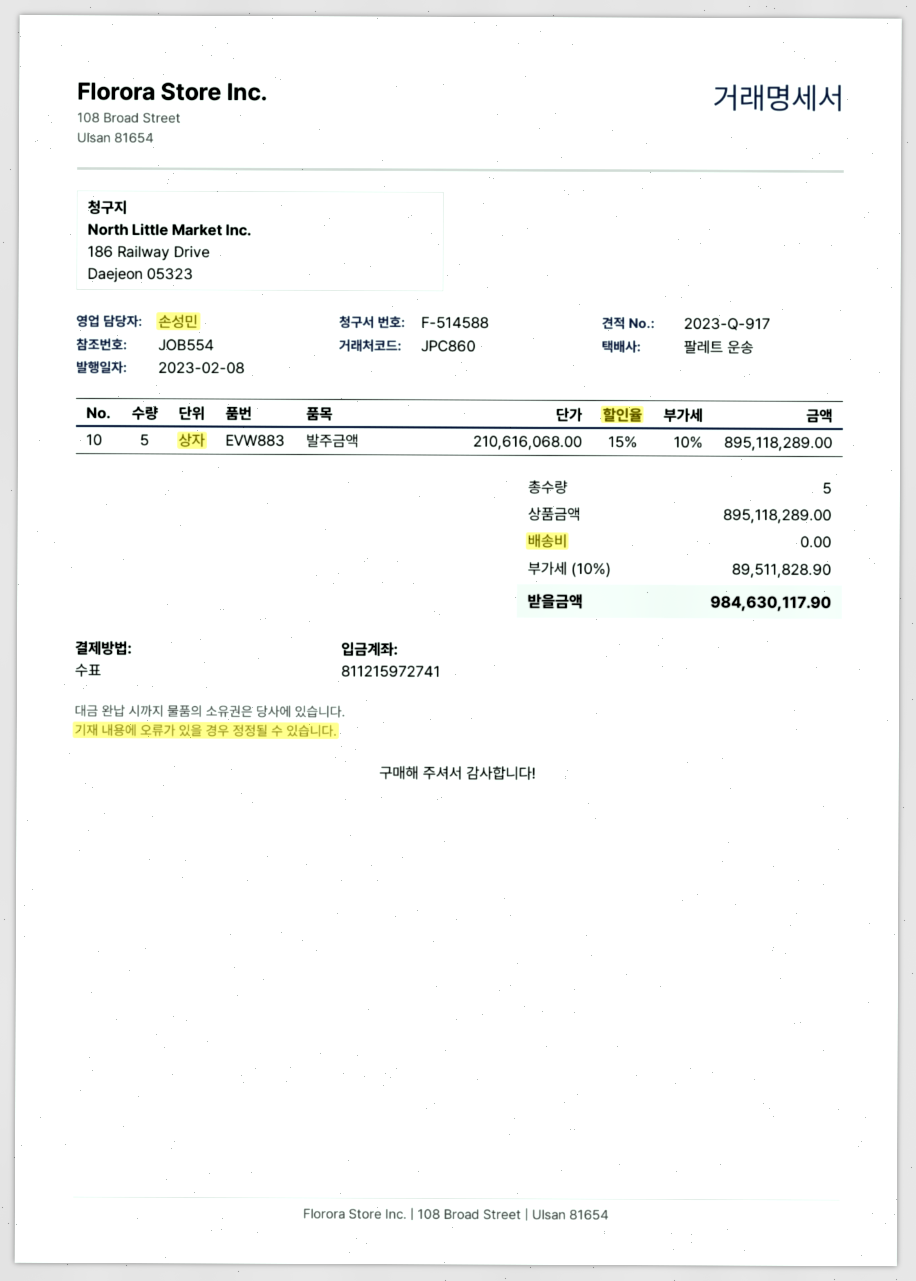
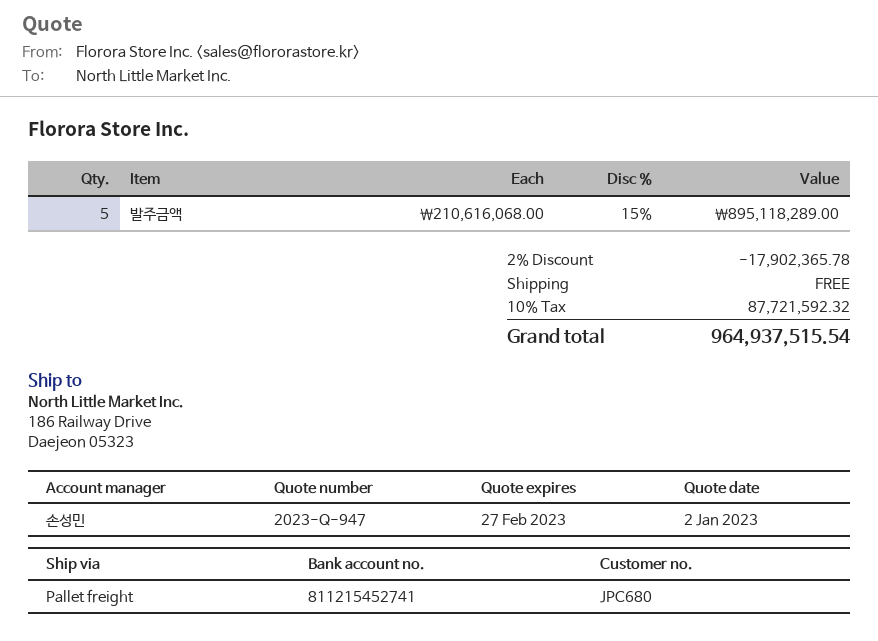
quote number: 2023-Q-917 -> 2023-Q-947
customer number: JPC860 -> JPC680
bank account: 811215972741 -> 811215452741
discount: none -> 2% = 17902365.78
tax: 10% = 89511828.90 -> 10% = 87721592.32
total: 984630117.90 -> 964937515.54

